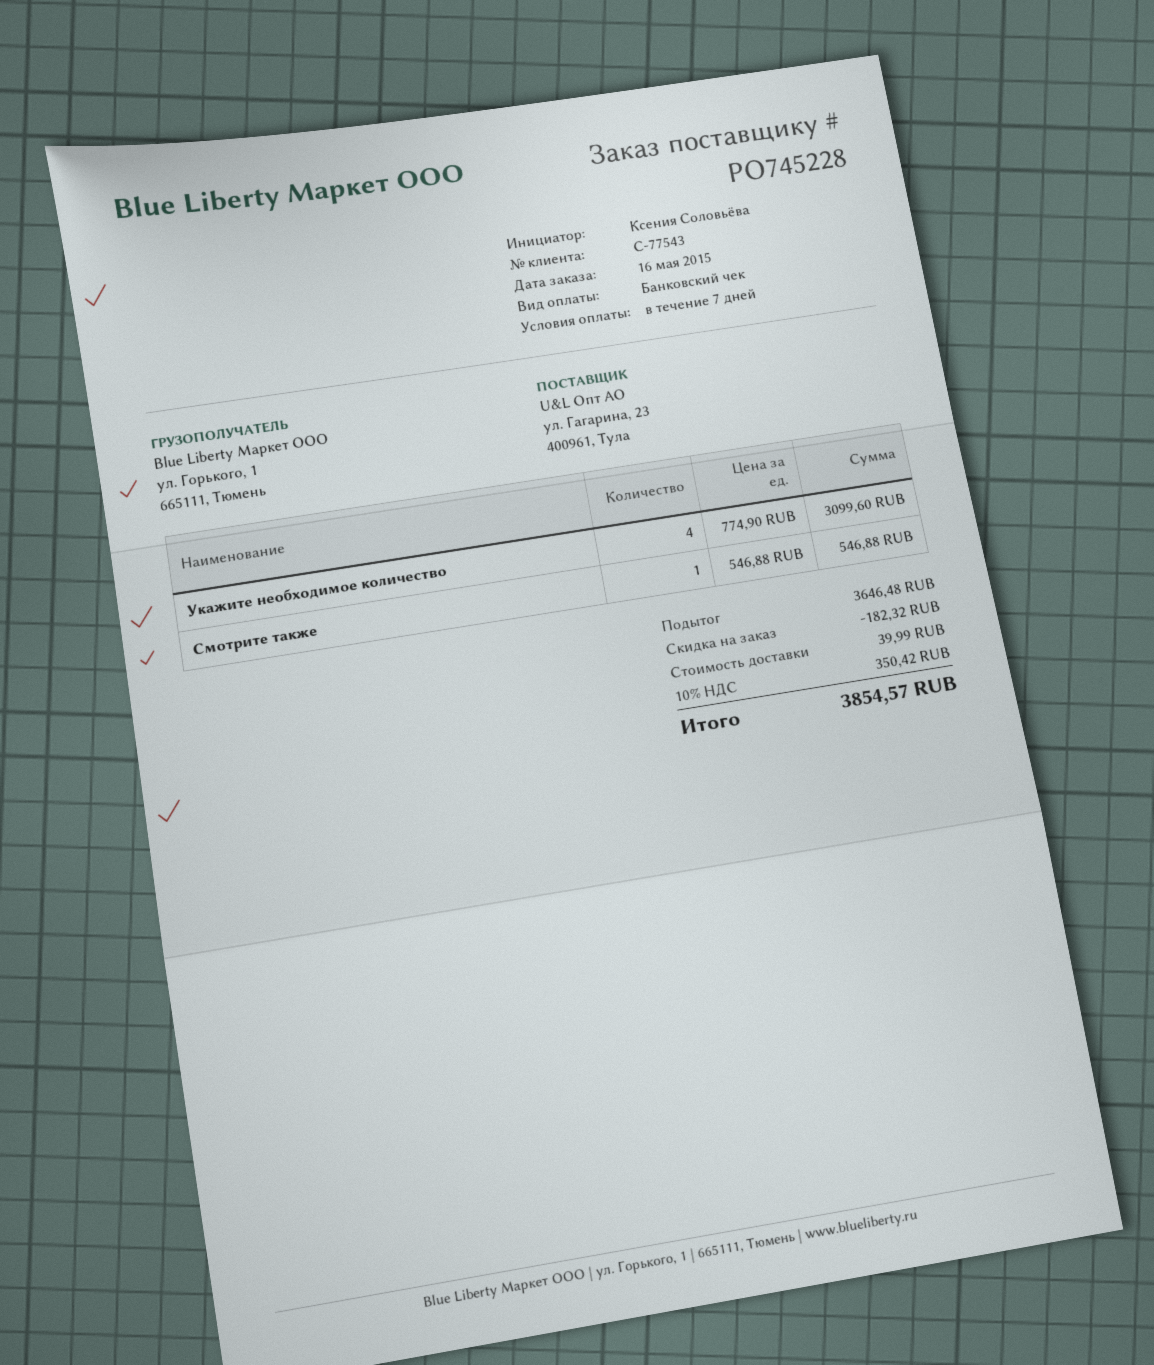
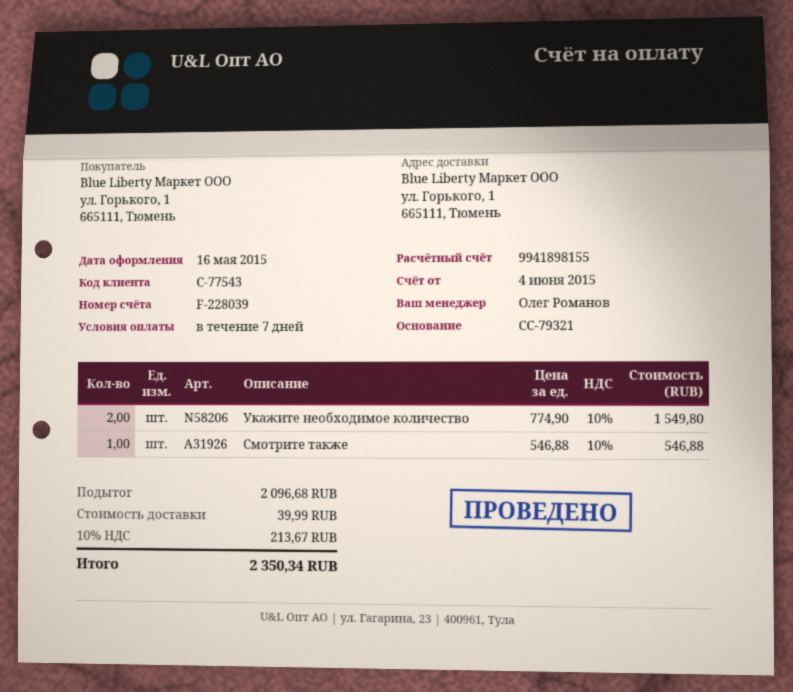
Укажите необходимое количество: 4 x 774.90 = 3099.60 -> 2 x 774.90 = 1549.80
subtotal: 3646.48 -> 2096.68
discount: 182.32 -> none
tax: 10% = 350.42 -> 10% = 213.67
total: 3854.57 -> 2350.34

